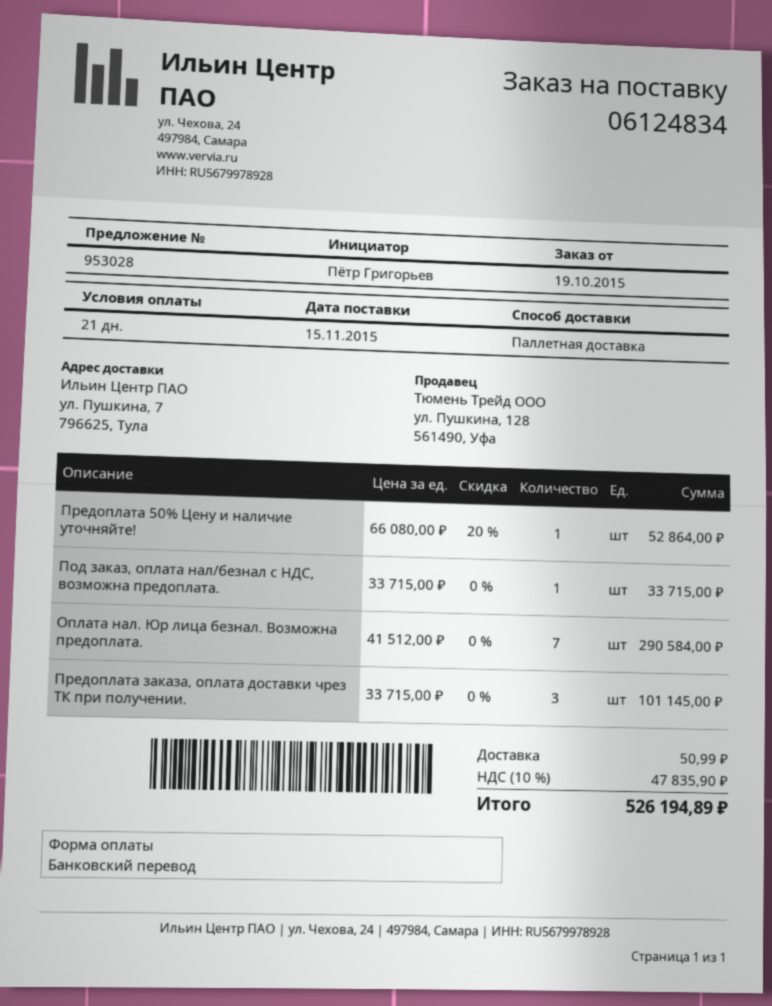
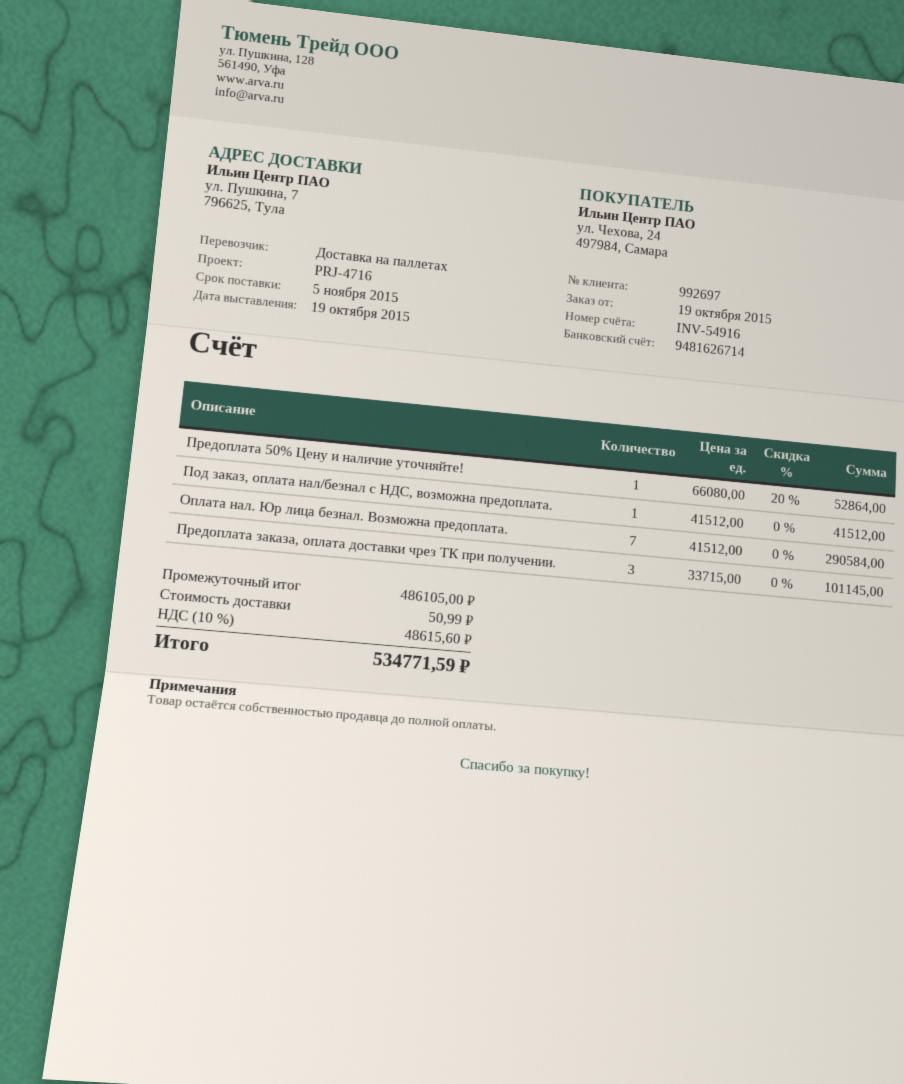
delivery date: 2015-11-15 -> 2015-11-05
Под заказ, оплата нал/безнал с НДС, возможна предоплата.: 1 x 33715.00 = 33715.00 -> 1 x 41512.00 = 41512.00
tax: 10% = 47835.90 -> 10% = 48615.60
total: 526194.89 -> 534771.59

